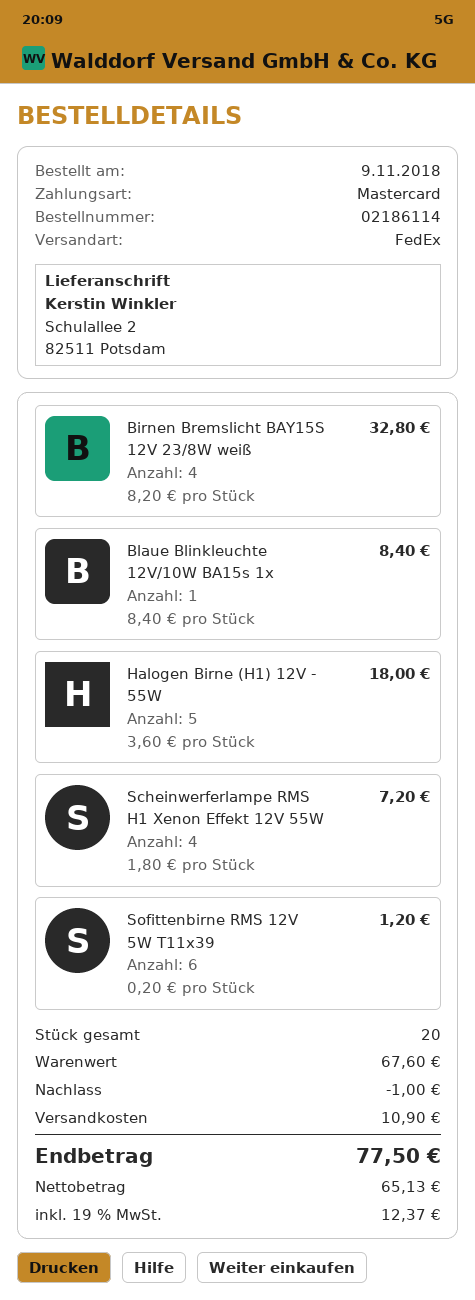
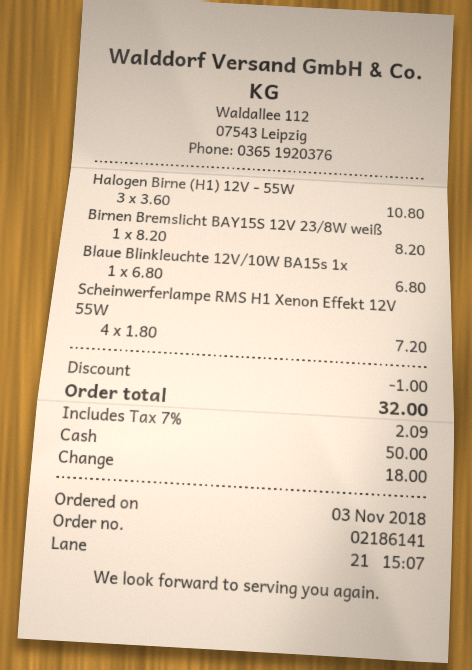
order number: 02186114 -> 02186141
order date: 2018-11-09 -> 2018-11-03
payment method: Mastercard -> cash
Birnen Bremslicht BAY15S 12V 23/8W weiß: 4 x 8.20 = 32.80 -> 1 x 8.20 = 8.20
Blaue Blinkleuchte 12V/10W BA15s 1x: 1 x 8.40 = 8.40 -> 1 x 6.80 = 6.80
Halogen Birne (H1) 12V - 55W: 5 x 3.60 = 18.00 -> 3 x 3.60 = 10.80
Sofittenbirne RMS 12V 5W T11x39: 6 x 0.20 = 1.20 -> none
shipping: 10.90 -> none
tax: 19% = 12.37 -> 7% = 2.09
total: 77.50 -> 32.00

